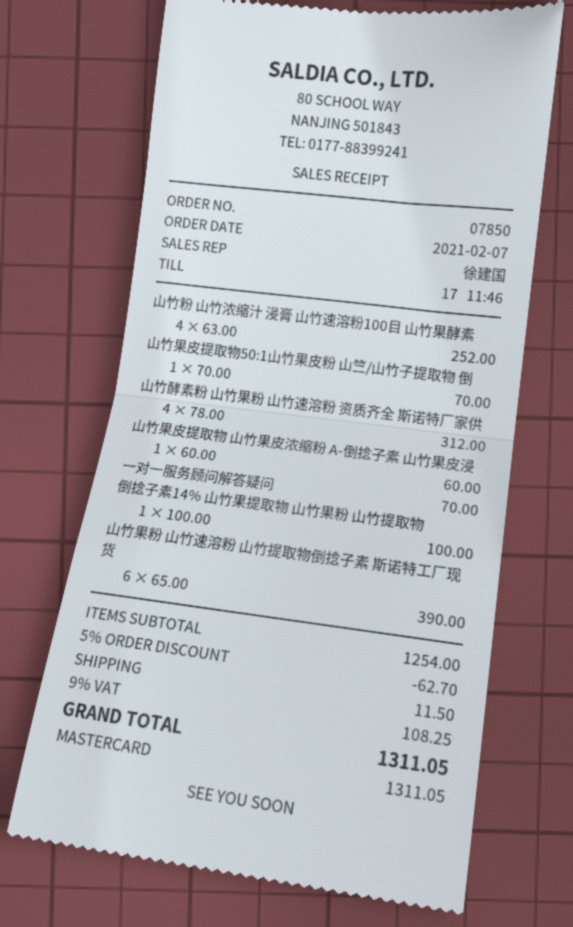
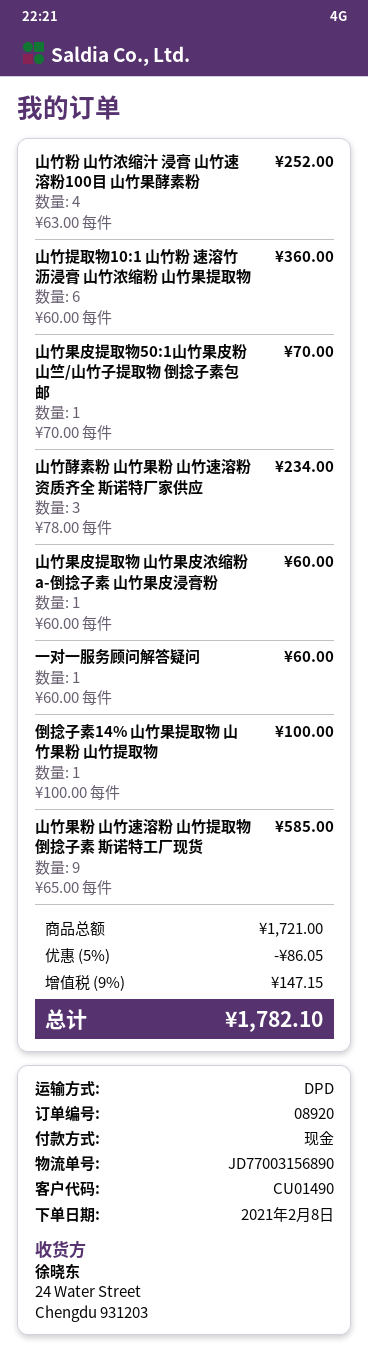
order number: 07850 -> 08920
order date: 2021-02-07 -> 2021-02-08
payment method: Mastercard -> cash
山竹酵素粉 山竹果粉 山竹速溶粉 资质齐全 斯诺特厂家供: 4 x 78.00 = 312.00 -> 3 x 78.00 = 234.00
一对一服务顾问解答疑问: 1 x 70.00 = 70.00 -> 1 x 60.00 = 60.00
山竹果粉 山竹速溶粉 山竹提取物倒捻子素 斯诺特工厂现货: 6 x 65.00 = 390.00 -> 9 x 65.00 = 585.00
山竹提取物10:1 山竹粉 速溶竹沥浸膏 山竹浓缩粉 山竹果提取物: none -> 6 x 60.00 = 360.00
subtotal: 1254.00 -> 1721.00
discount: 5% = 62.70 -> 5% = 86.05
shipping: 11.50 -> none
tax: 9% = 108.25 -> 9% = 147.15
total: 1311.05 -> 1782.10

